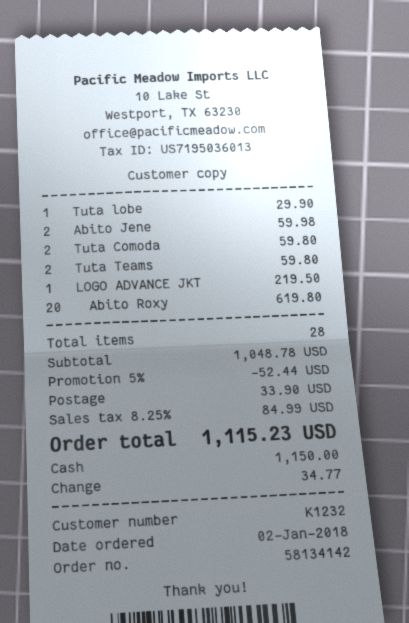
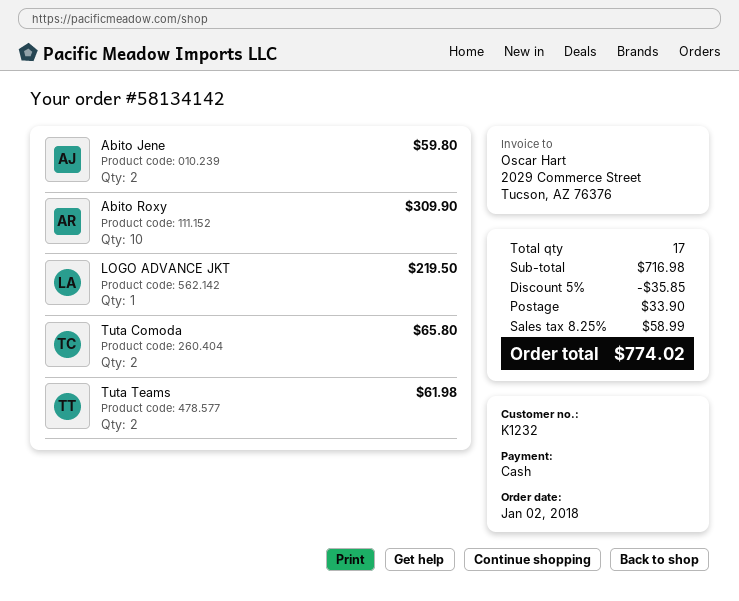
Tuta lobe: 1 for 29.90 -> none
Abito Jene: 2 for 59.98 -> 2 for 59.80
Tuta Comoda: 2 for 59.80 -> 2 for 65.80
Tuta Teams: 2 for 59.80 -> 2 for 61.98
Abito Roxy: 20 for 619.80 -> 10 for 309.90
total quantity: 28 -> 17
subtotal: 1048.78 -> 716.98
discount: 5% = 52.44 -> 5% = 35.85
tax: 8.25% = 84.99 -> 8.25% = 58.99
total: 1115.23 -> 774.02

